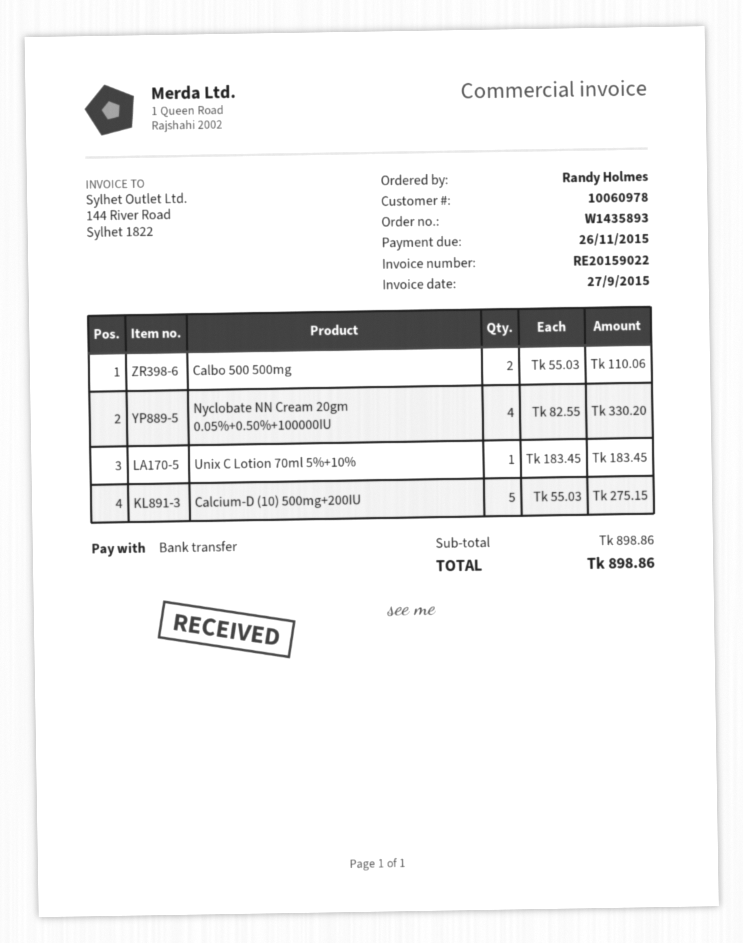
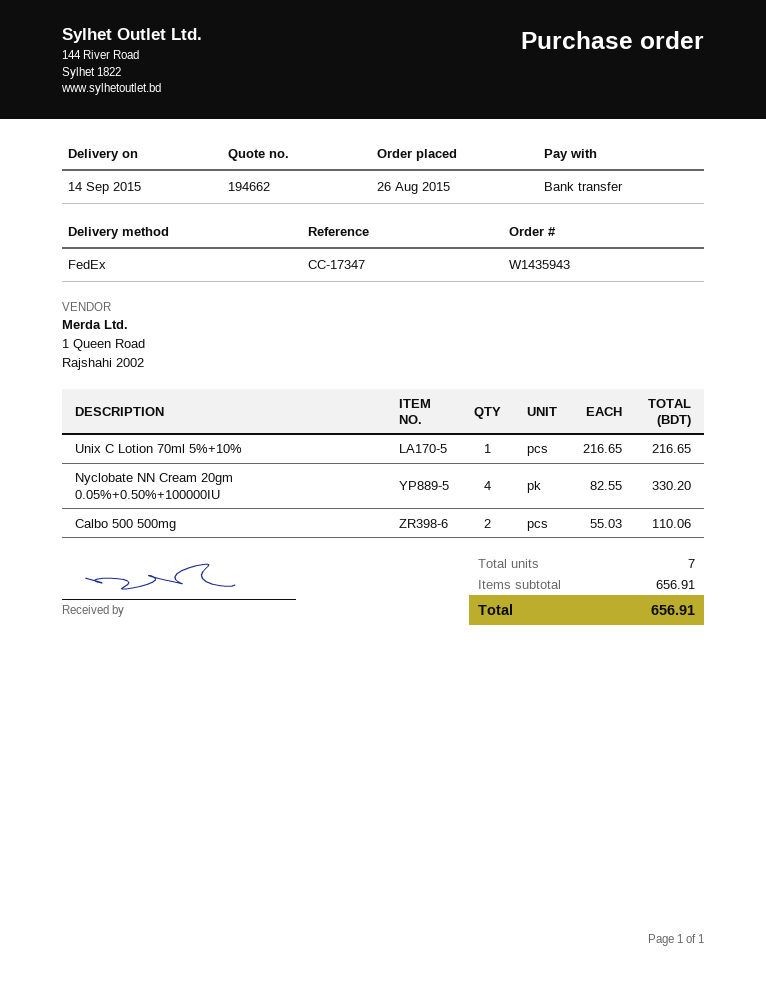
order number: W1435893 -> W1435943
Unix C Lotion 70ml 5%+10%: 1 x 183.45 = 183.45 -> 1 x 216.65 = 216.65
Calcium-D (10) 500mg+200IU: 5 x 55.03 = 275.15 -> none
subtotal: 898.86 -> 656.91
total: 898.86 -> 656.91

